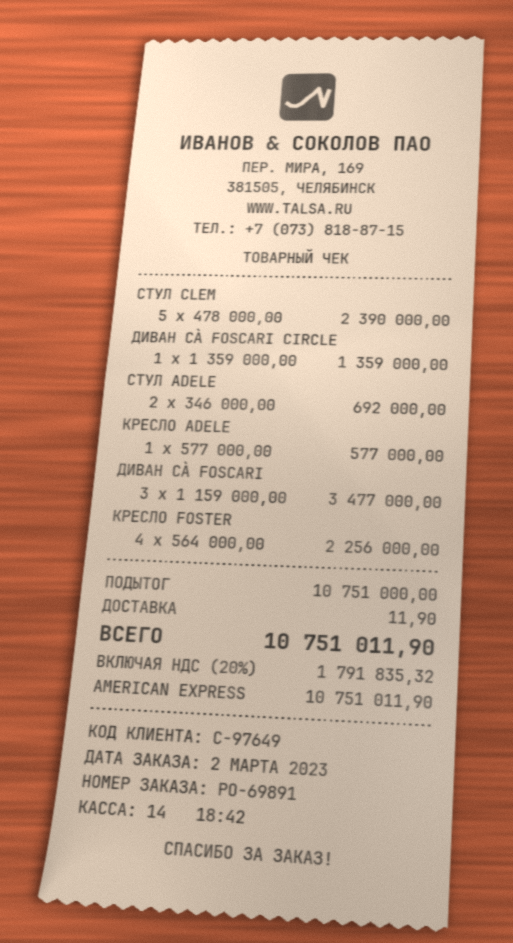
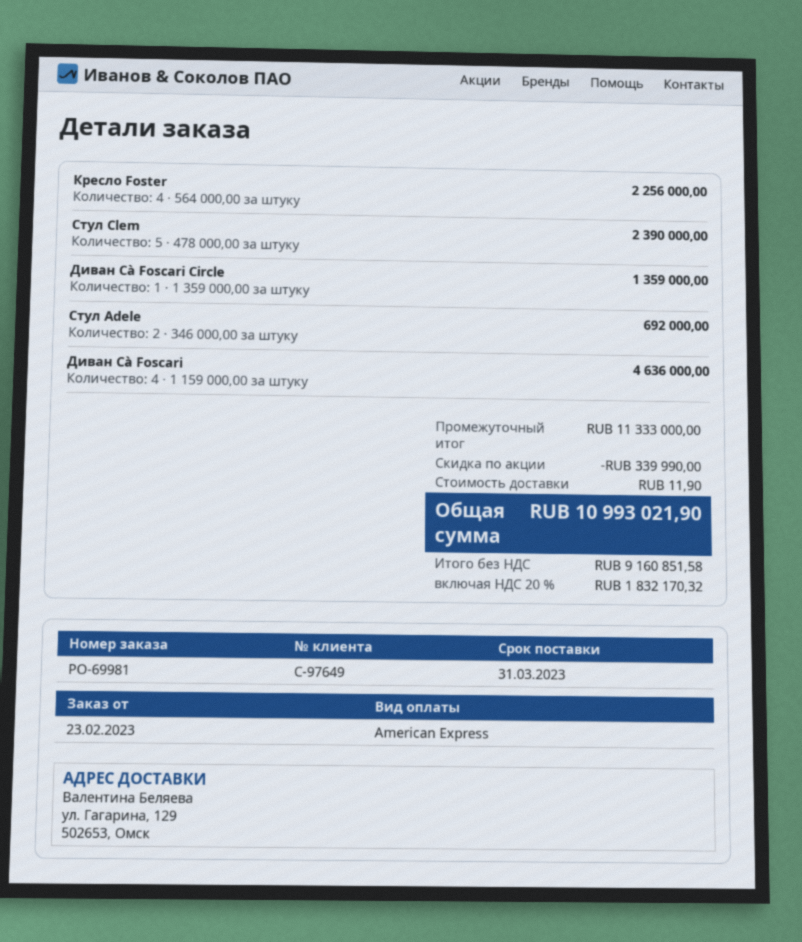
order number: PO-69891 -> PO-69981
order date: 2023-03-02 -> 2023-02-23
КРЕСЛО ADELE: 1 x 577000.00 = 577000.00 -> none
ДИВАН CÀ FOSCARI: 3 x 1159000.00 = 3477000.00 -> 4 x 1159000.00 = 4636000.00
subtotal: 10751000.00 -> 11333000.00
discount: none -> 339990.00
tax: 20% = 1791835.32 -> 20% = 1832170.32
total: 10751011.90 -> 10993021.90

